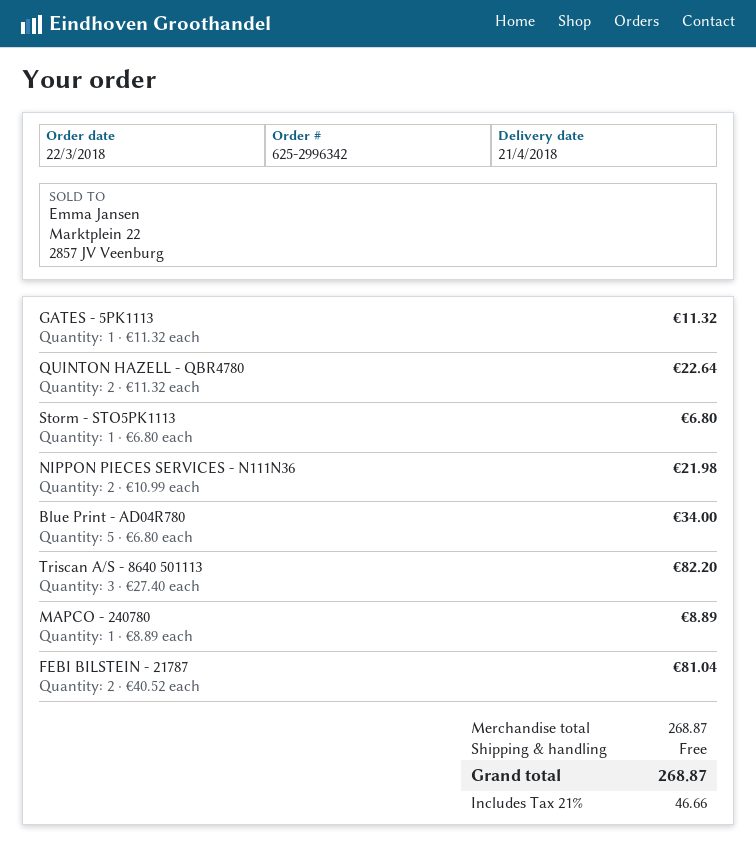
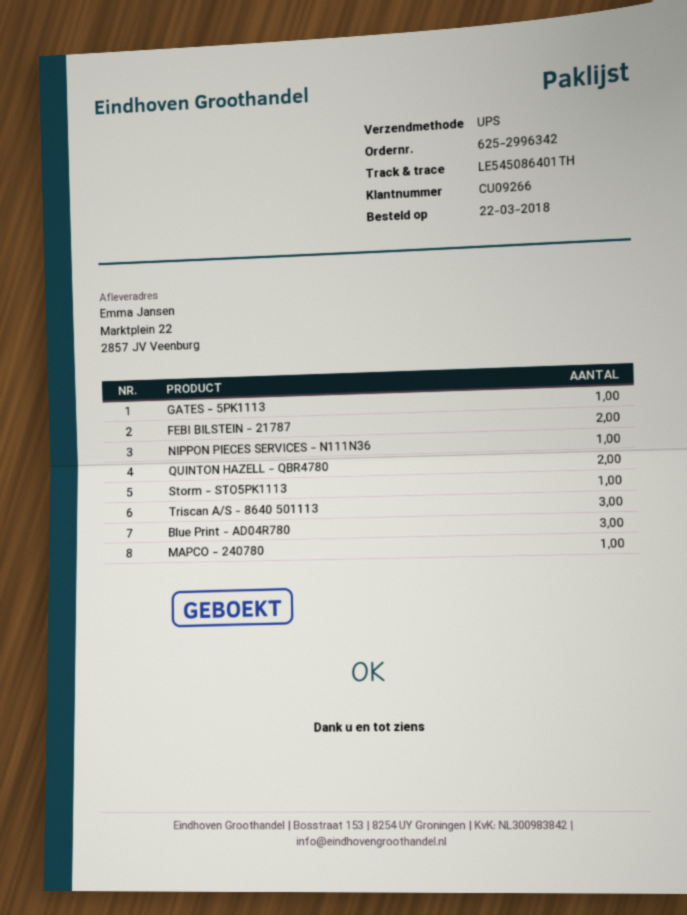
NIPPON PIECES SERVICES - N111N36: 2 -> 1
Blue Print - AD04R780: 5 -> 3

